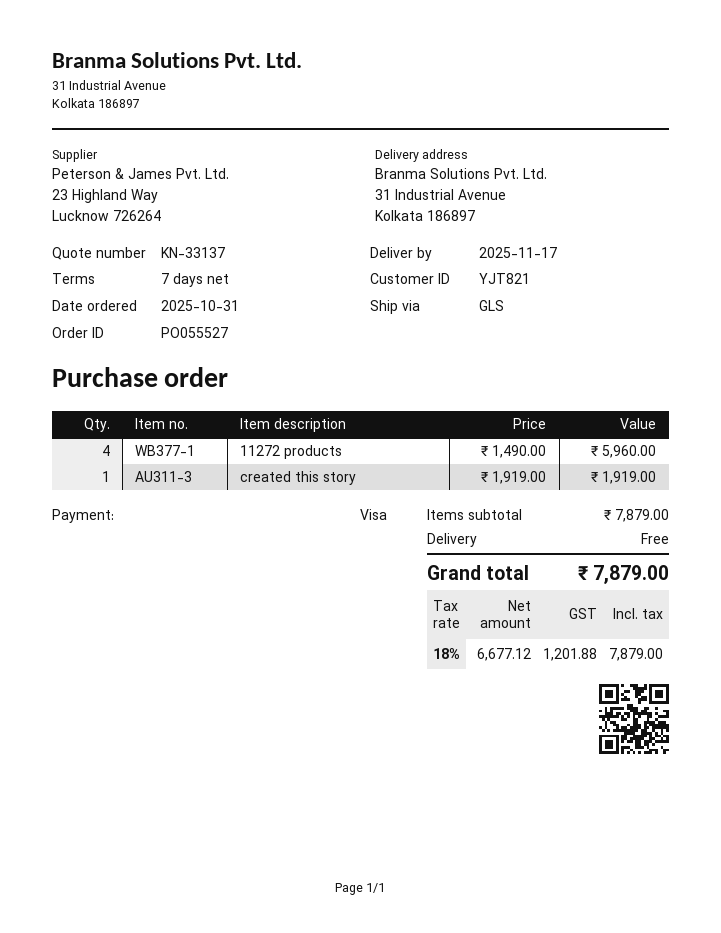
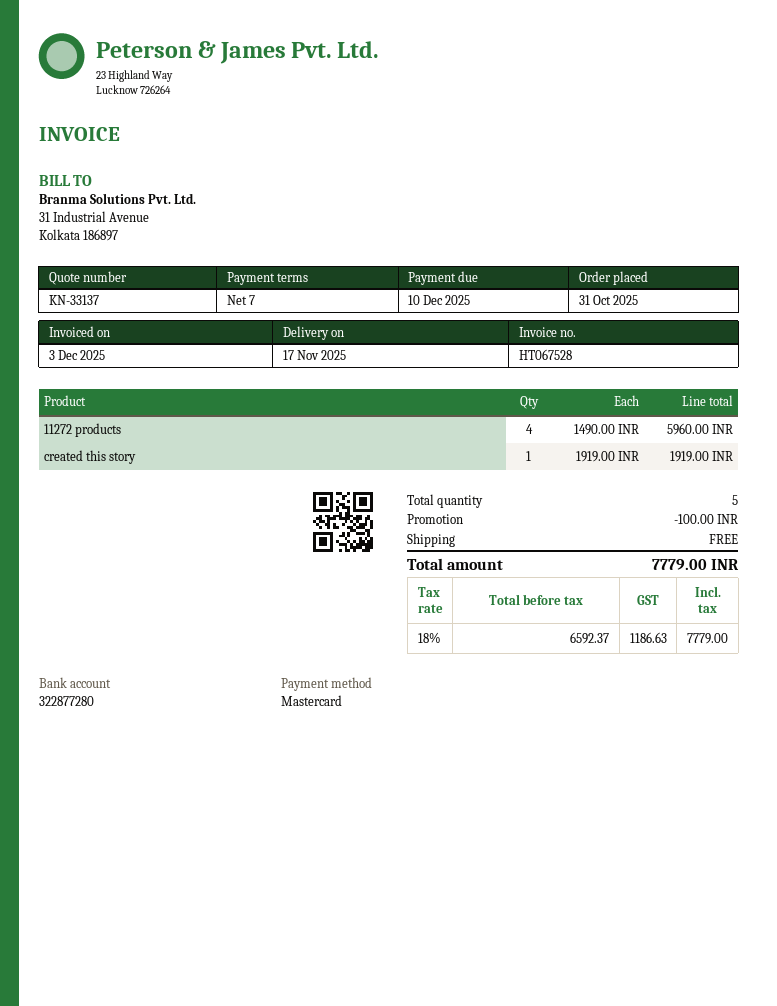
payment method: Visa -> Mastercard
discount: none -> 100.00
net: 6677.12 -> 6592.37
tax: 18% = 1201.88 -> 18% = 1186.63
total: 7879.00 -> 7779.00

